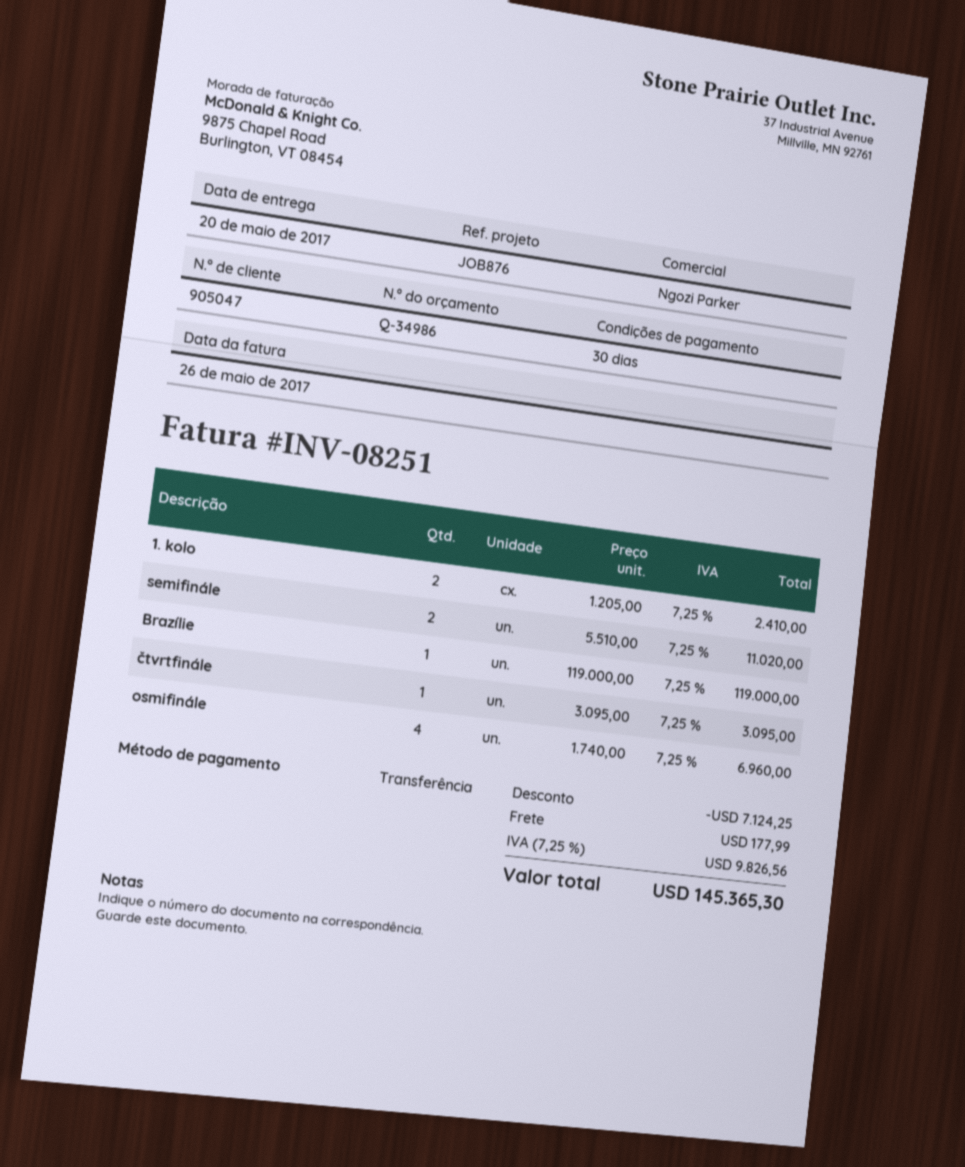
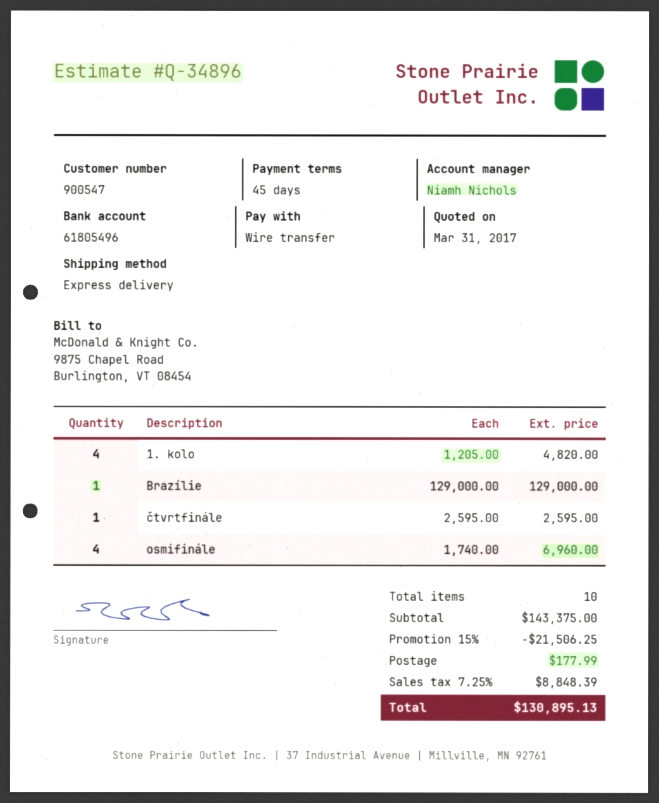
quote number: Q-34986 -> Q-34896
payment terms: 30 days -> 45 days
customer number: 905047 -> 900547
sales rep: Ngozi Parker -> Niamh Nichols
1. kolo: 2 x 1205.00 = 2410.00 -> 4 x 1205.00 = 4820.00
semifinále: 2 x 5510.00 = 11020.00 -> none
Brazílie: 1 x 119000.00 = 119000.00 -> 1 x 129000.00 = 129000.00
čtvrtfinále: 1 x 3095.00 = 3095.00 -> 1 x 2595.00 = 2595.00
discount: 7124.25 -> 21506.25
tax: 7.25% = 9826.56 -> 7.25% = 8848.39
total: 145365.30 -> 130895.13

